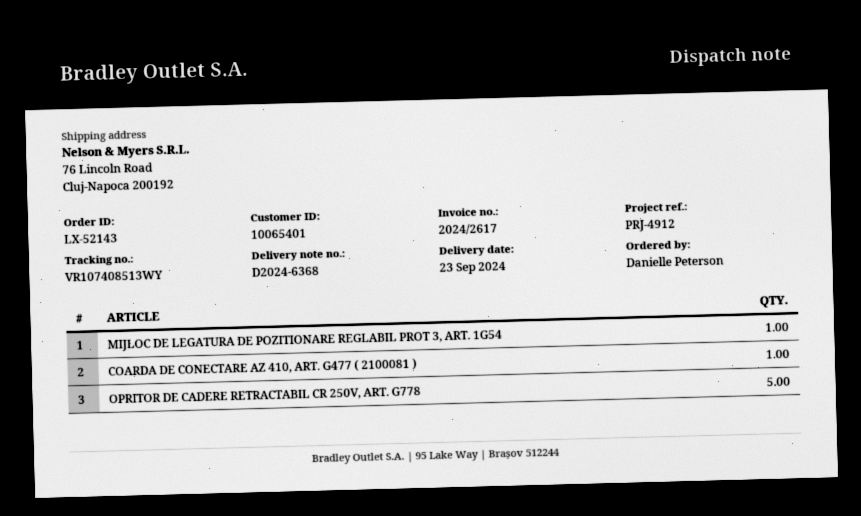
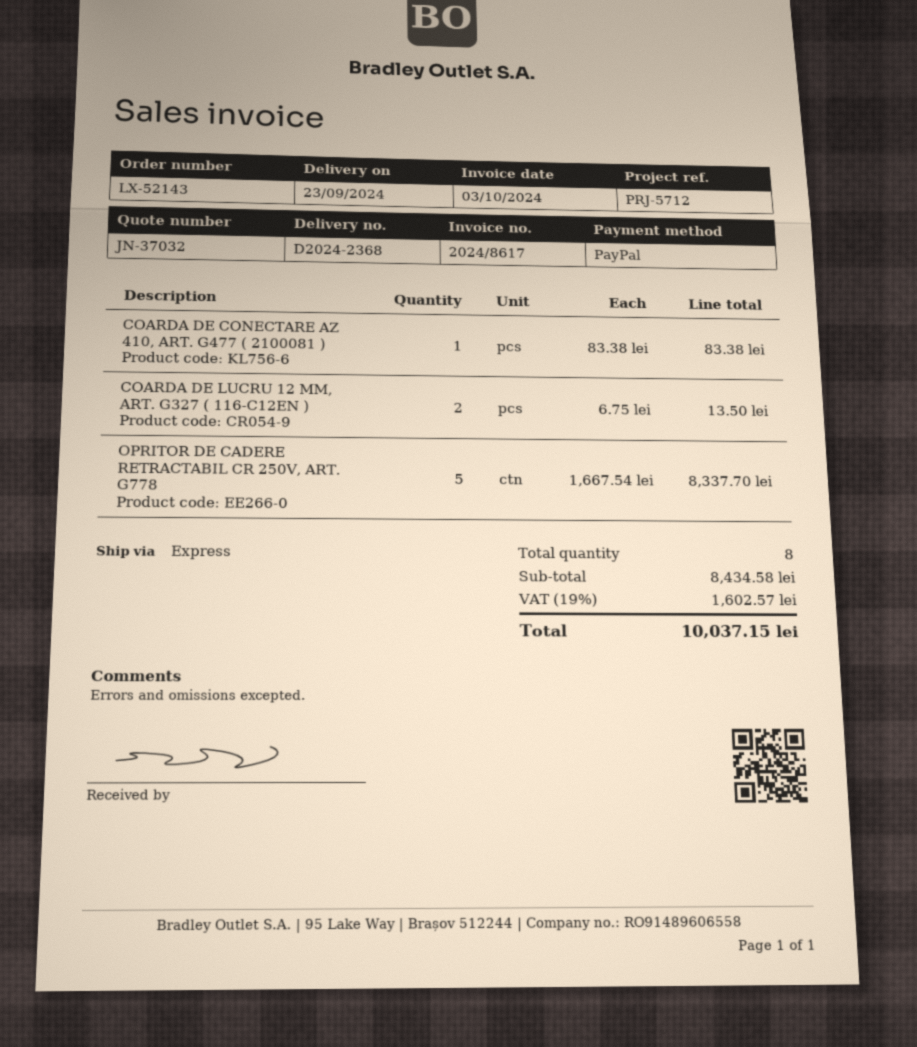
delivery note number: D2024-6368 -> D2024-2368
invoice number: 2024/2617 -> 2024/8617
reference: PRJ-4912 -> PRJ-5712
MIJLOC DE LEGATURA DE POZITIONARE REGLABIL PROT 3, ART. 1G54: 1 -> none
COARDA DE LUCRU 12 MM, ART. G327 ( 116-C12EN ): none -> 2

